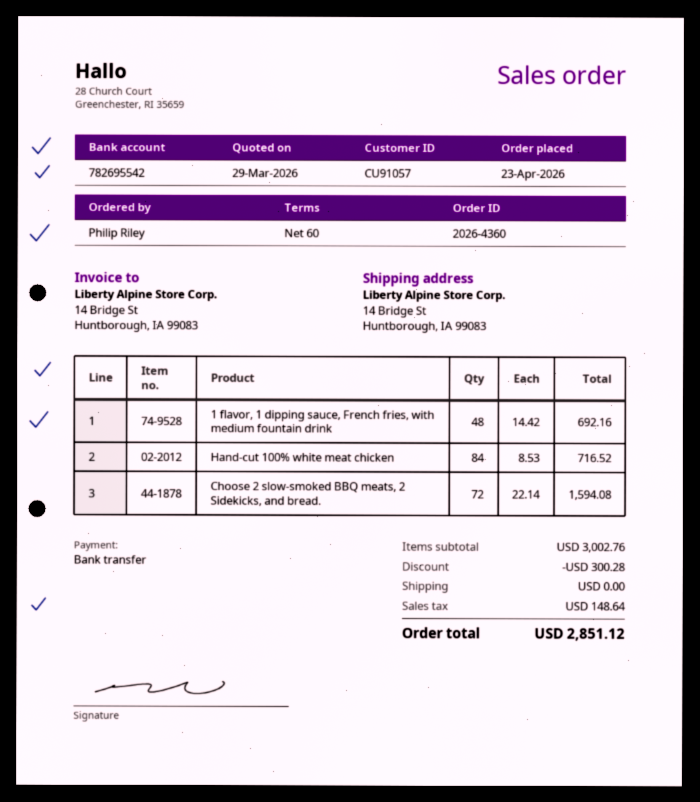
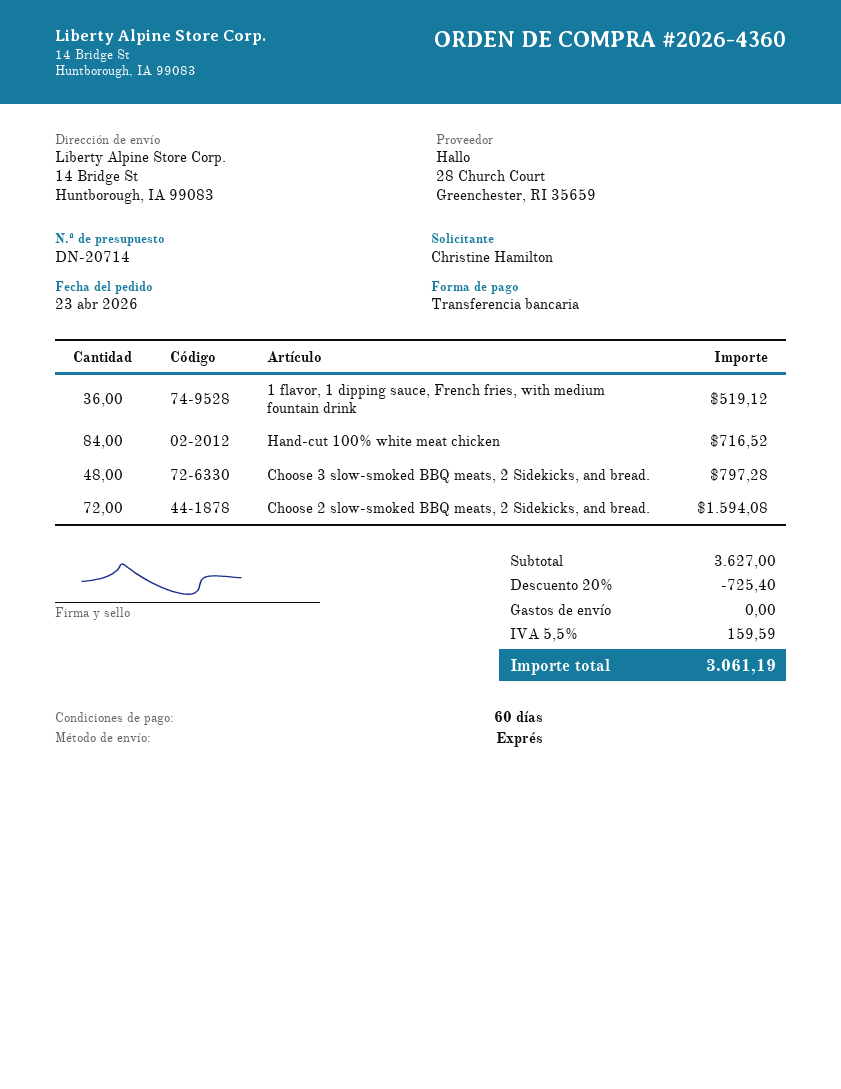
ordered by: Philip Riley -> Christine Hamilton
1 flavor, 1 dipping sauce, French fries, with medium fountain drink: 48 for 692.16 -> 36 for 519.12
Choose 3 slow-smoked BBQ meats, 2 Sidekicks, and bread.: none -> 48 for 797.28
subtotal: 3002.76 -> 3627.00
discount: 300.28 -> 725.40
tax: 148.64 -> 159.59
total: 2851.12 -> 3061.19

